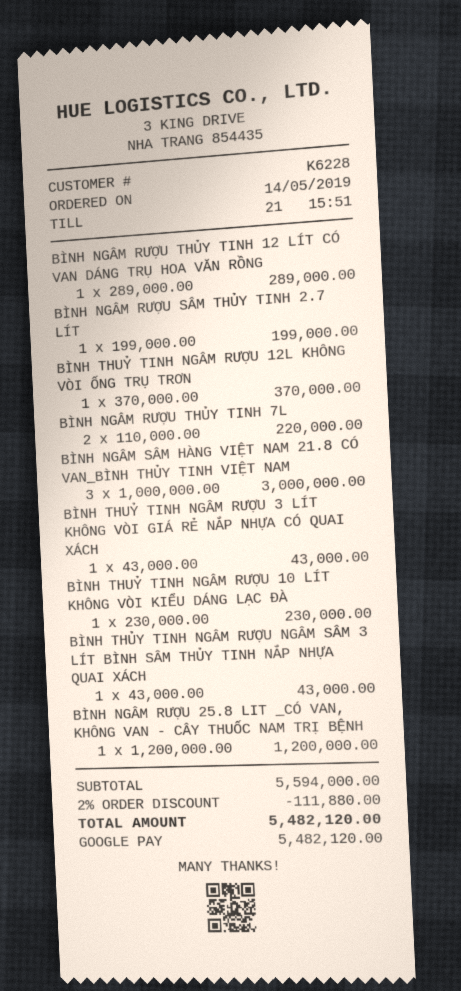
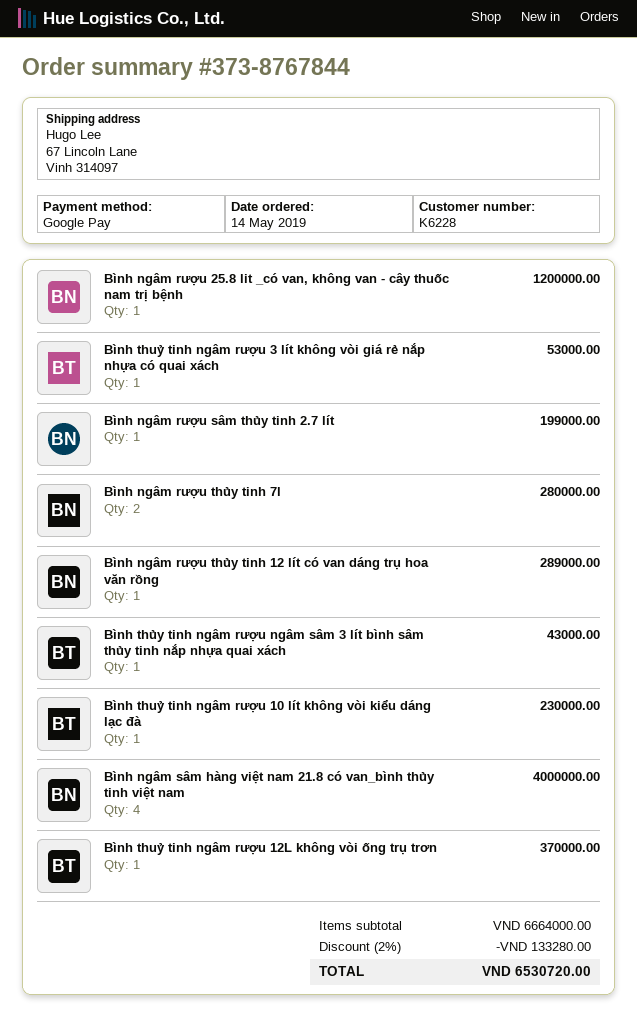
BÌNH NGÂM RƯỢU THỦY TINH 7L: 2 for 220000.00 -> 2 for 280000.00
BÌNH NGÂM SÂM HÀNG VIỆT NAM 21.8 CÓ VAN_BÌNH THỦY TINH VIỆT NAM: 3 for 3000000.00 -> 4 for 4000000.00
BÌNH THUỶ TINH NGÂM RƯỢU 3 LÍT KHÔNG VÒI GIÁ RẺ NẮP NHỰA CÓ QUAI XÁCH: 1 for 43000.00 -> 1 for 53000.00
subtotal: 5594000.00 -> 6664000.00
discount: 2% = 111880.00 -> 2% = 133280.00
total: 5482120.00 -> 6530720.00

